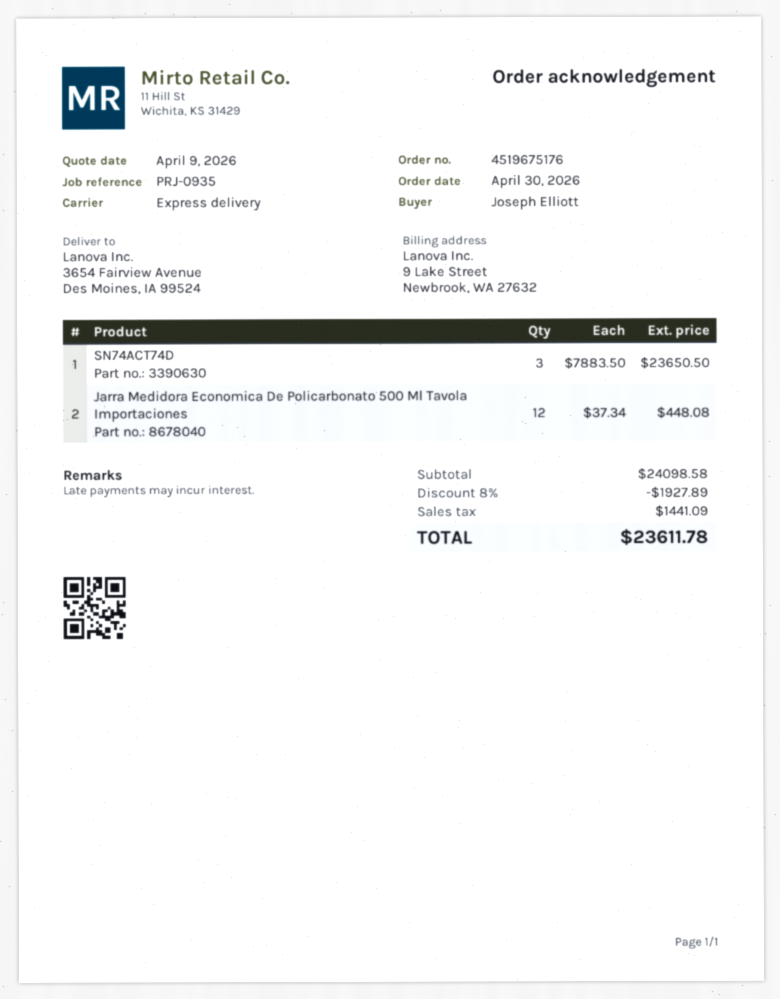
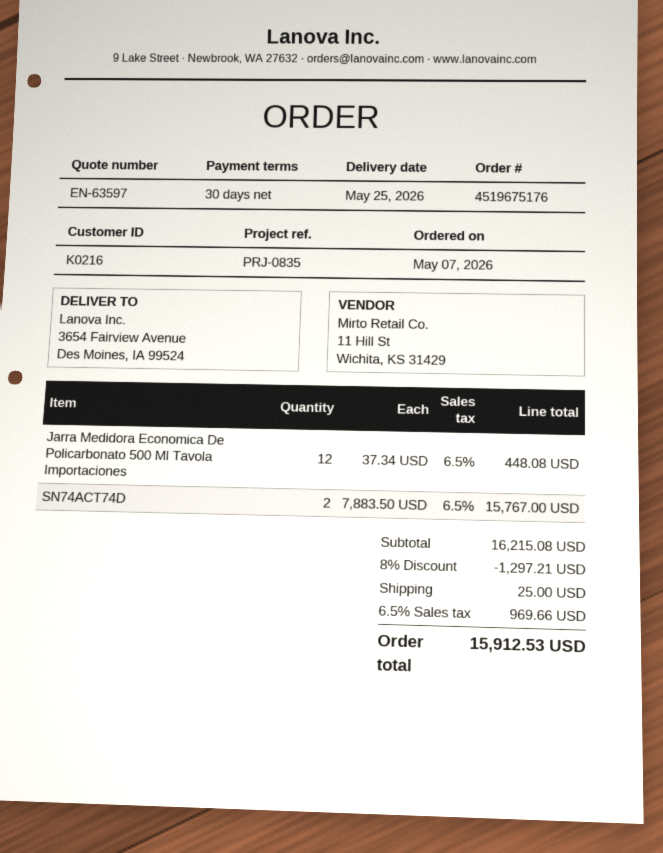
order date: 2026-04-30 -> 2026-05-07
reference: PRJ-0935 -> PRJ-0835
SN74ACT74D: 3 x 7883.50 = 23650.50 -> 2 x 7883.50 = 15767.00
subtotal: 24098.58 -> 16215.08
discount: 8% = 1927.89 -> 8% = 1297.21
shipping: none -> 25.00
tax: 1441.09 -> 969.66
total: 23611.78 -> 15912.53

